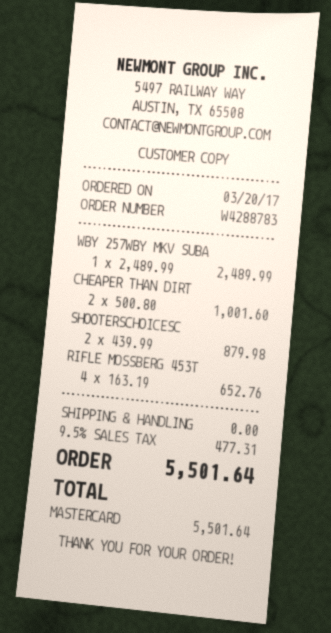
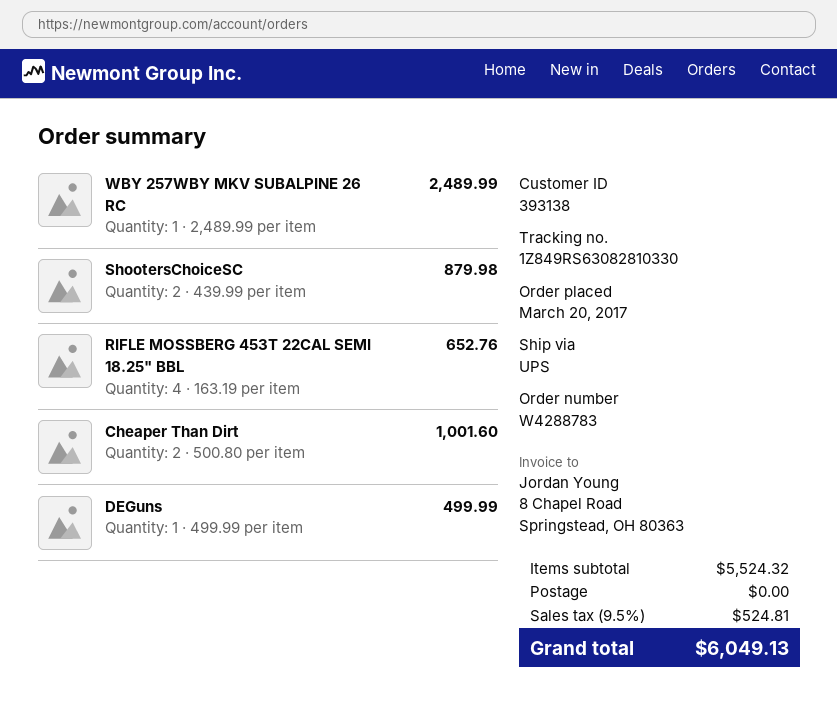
DEGuns: none -> 1 x 499.99 = 499.99
tax: 9.5% = 477.31 -> 9.5% = 524.81
total: 5501.64 -> 6049.13

